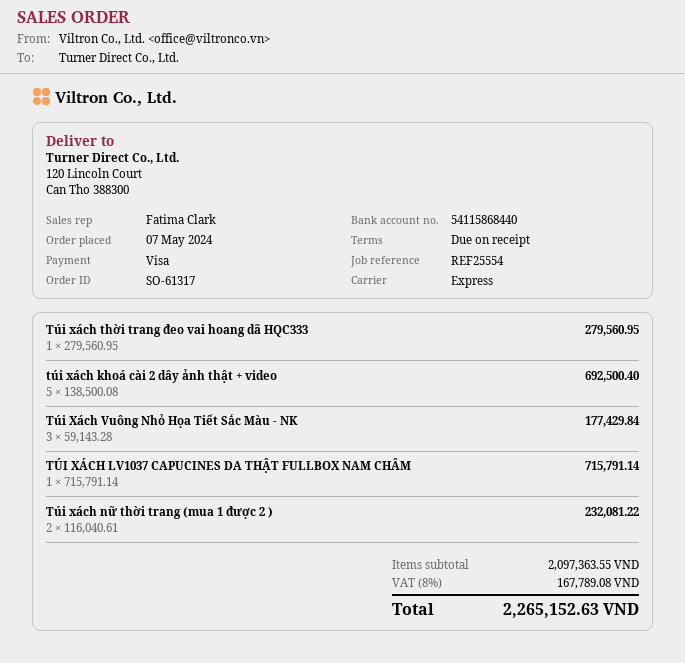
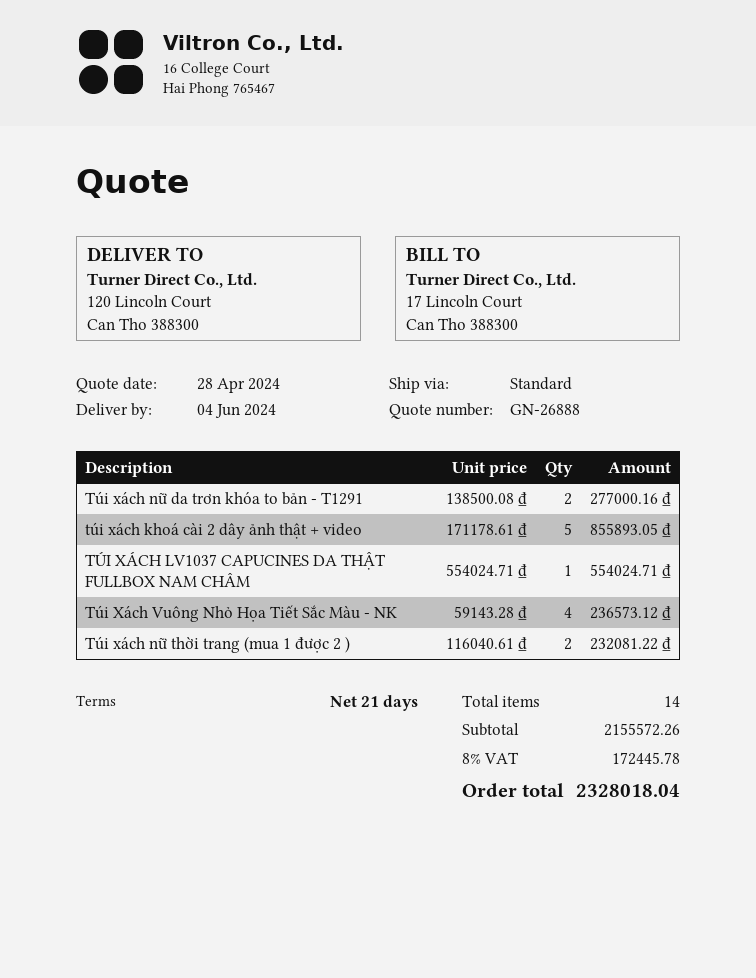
payment terms: on receipt -> 21 days
shipping method: express -> standard
Túi xách thời trang đeo vai hoang dã HQC333: 1 x 279560.95 = 279560.95 -> none
túi xách khoá cài 2 dây ảnh thật + video: 5 x 138500.08 = 692500.40 -> 5 x 171178.61 = 855893.05
Túi Xách Vuông Nhỏ Họa Tiết Sắc Màu - NK: 3 x 59143.28 = 177429.84 -> 4 x 59143.28 = 236573.12
TÚI XÁCH LV1037 CAPUCINES DA THẬT FULLBOX NAM CHÂM: 1 x 715791.14 = 715791.14 -> 1 x 554024.71 = 554024.71
Túi xách nữ da trơn khóa to bản - T1291: none -> 2 x 138500.08 = 277000.16
subtotal: 2097363.55 -> 2155572.26
tax: 8% = 167789.08 -> 8% = 172445.78
total: 2265152.63 -> 2328018.04

